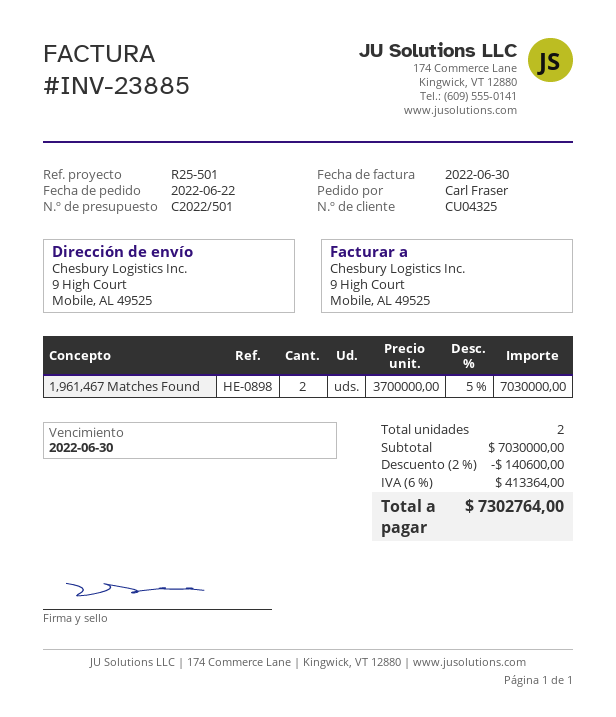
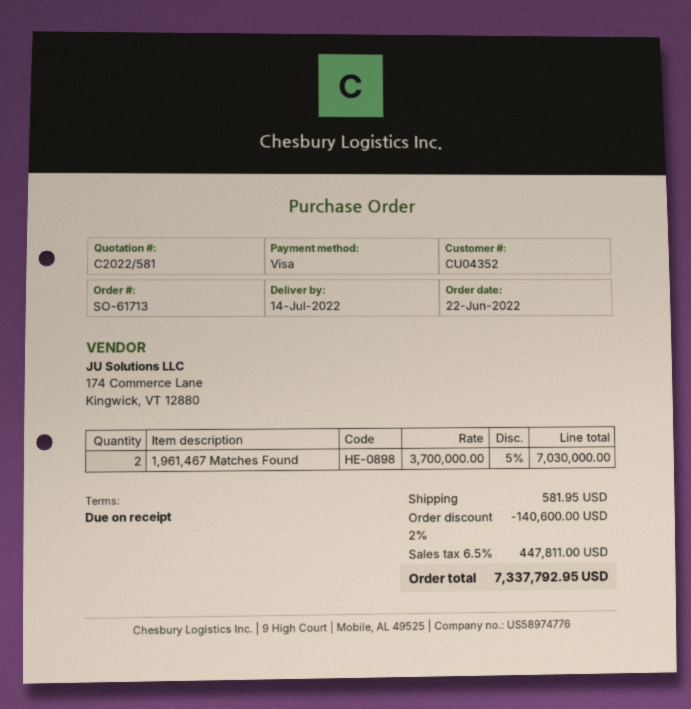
quote number: C2022/501 -> C2022/581
customer number: CU04325 -> CU04352
shipping: none -> 581.95
tax: 6% = 413364.00 -> 6.5% = 447811.00
total: 7302764.00 -> 7337792.95

